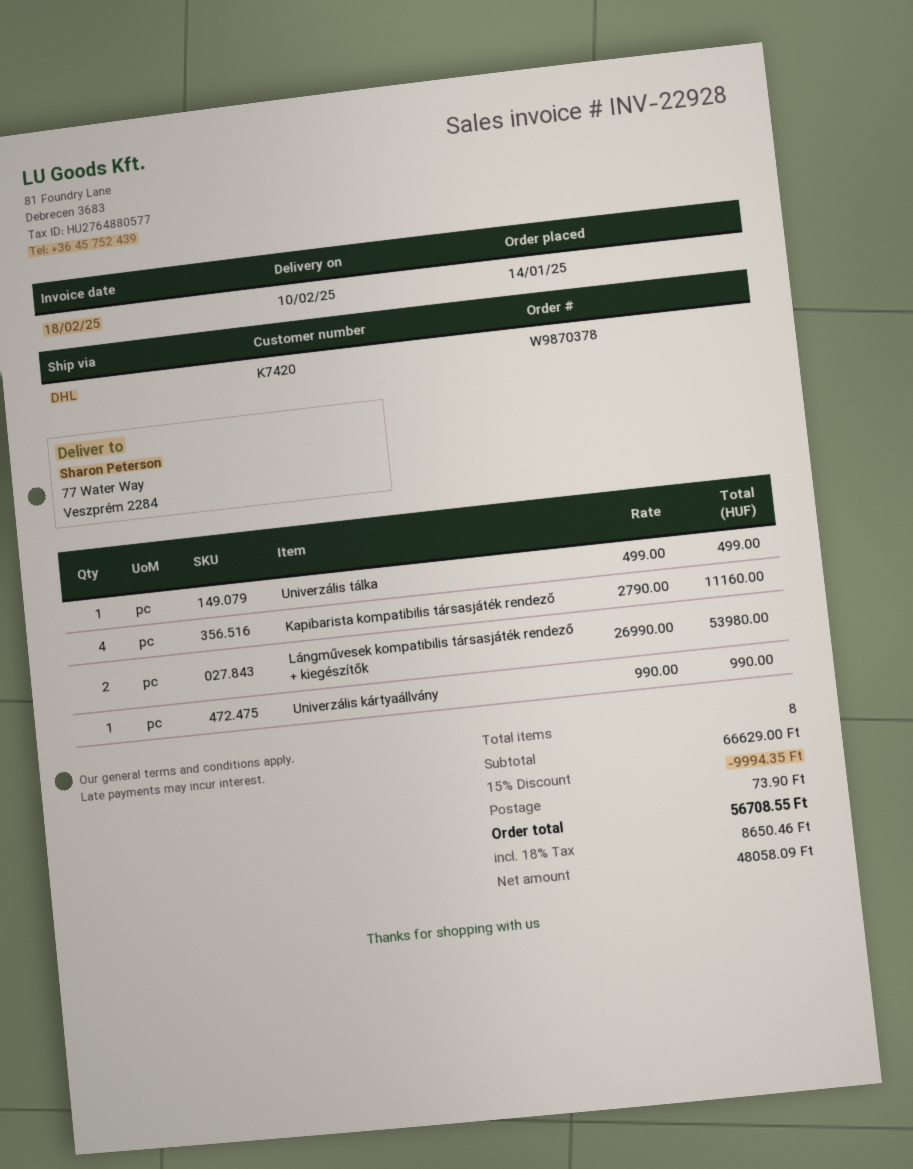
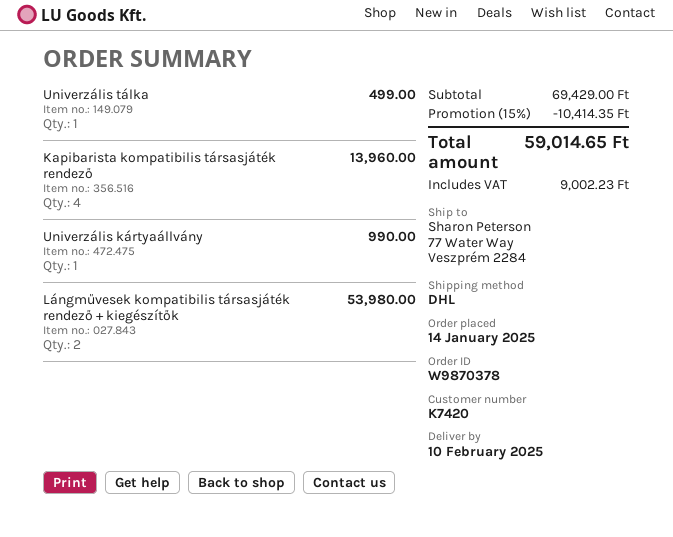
Kapibarista kompatibilis társasjáték rendező: 4 for 11160.00 -> 4 for 13960.00
subtotal: 66629.00 -> 69429.00
discount: 15% = 9994.35 -> 15% = 10414.35
shipping: 73.90 -> none
tax: 8650.46 -> 9002.23
total: 56708.55 -> 59014.65

